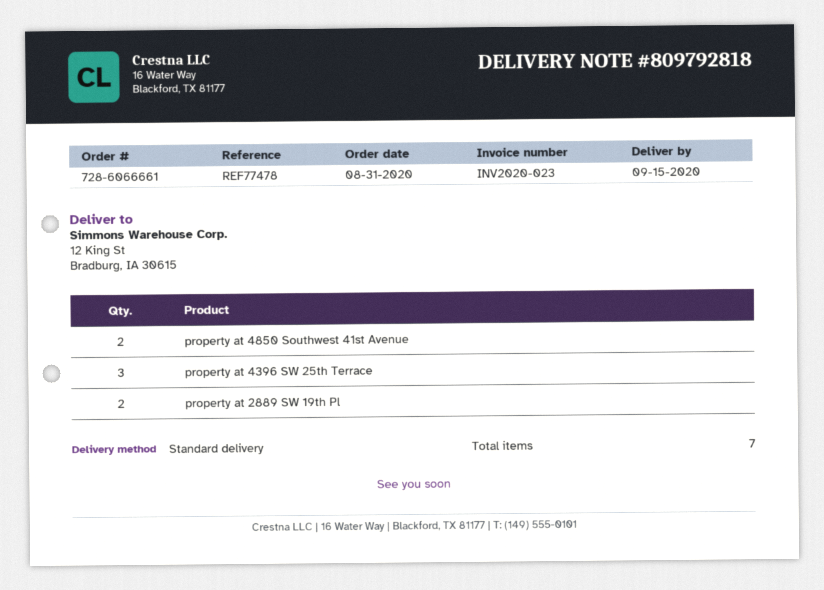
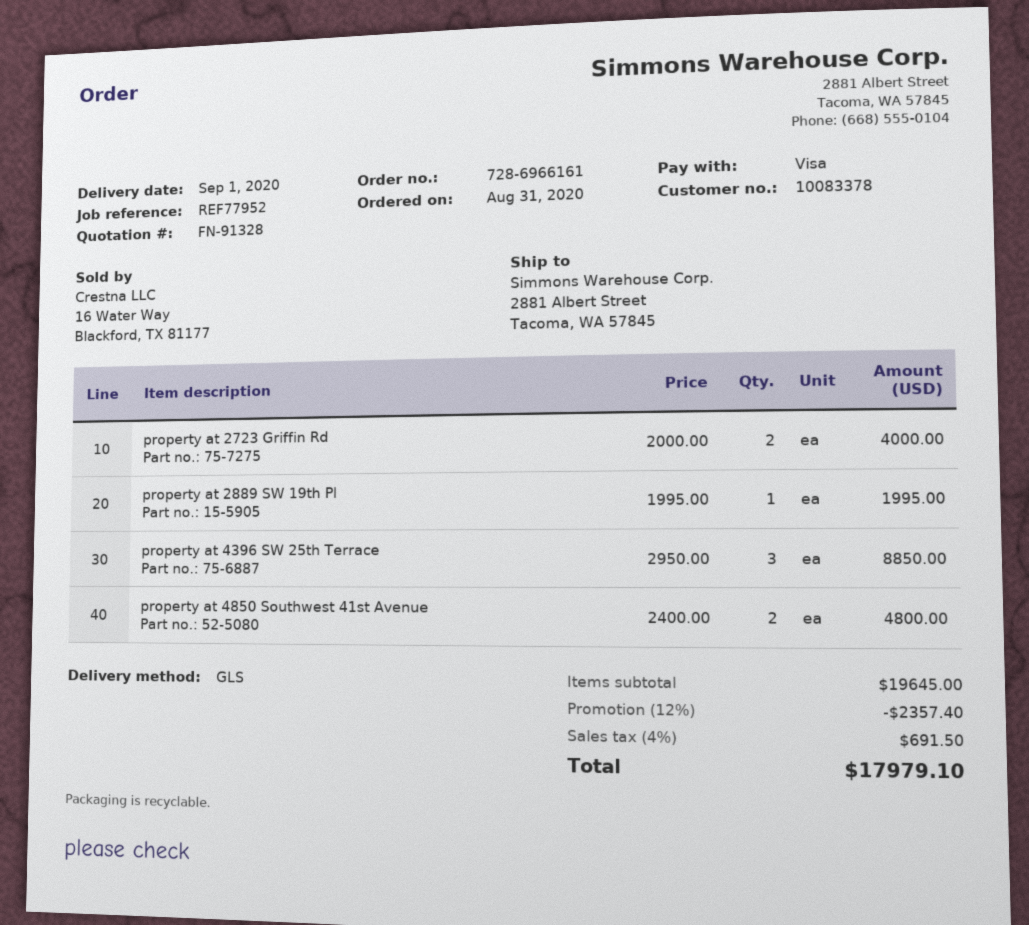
order number: 728-6066661 -> 728-6966161
delivery date: 2020-09-15 -> 2020-09-01
reference: REF77478 -> REF77952
shipping method: standard -> GLS
ship to: 12 King St, Bradburg, IA 30615 -> 2881 Albert Street, Tacoma, WA 57845
property at 2889 SW 19th Pl: 2 -> 1
property at 2723 Griffin Rd: none -> 2

